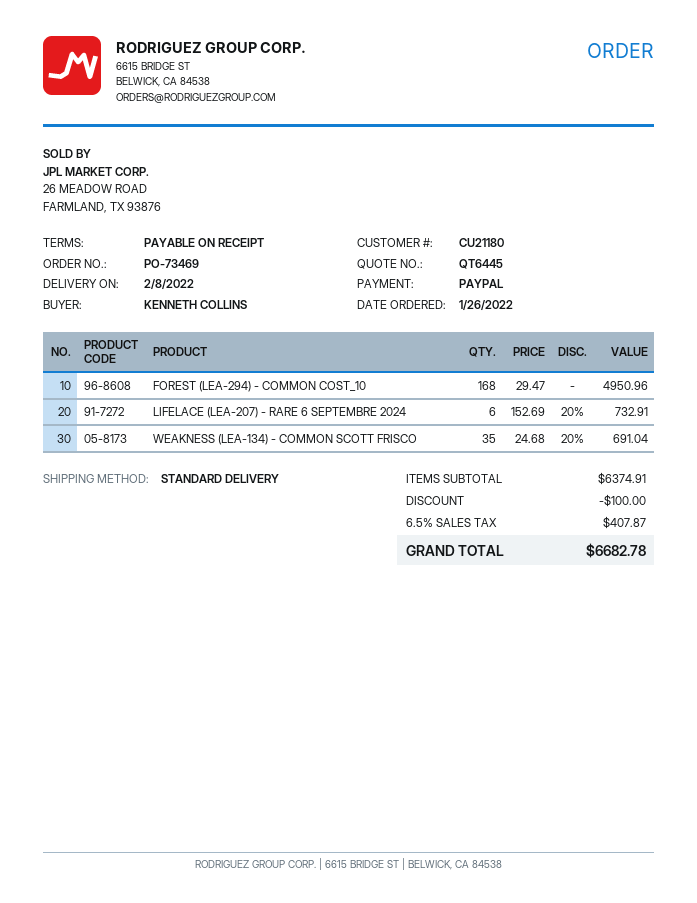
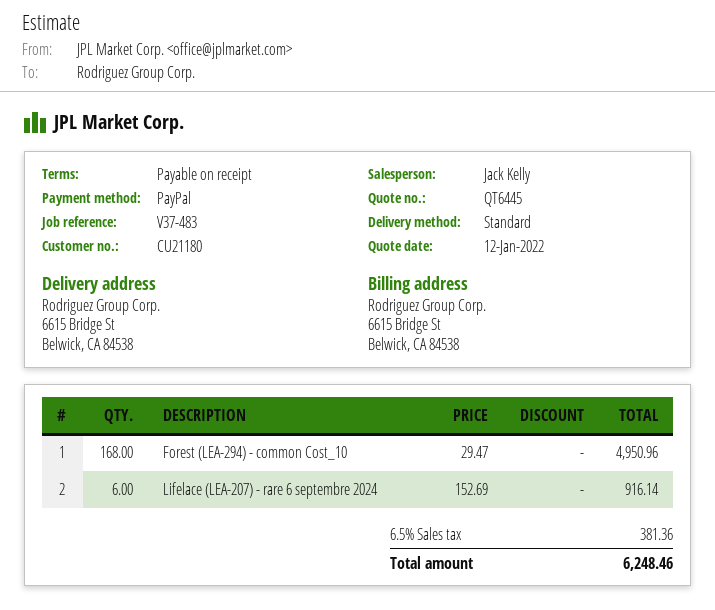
LIFELACE (LEA-207) - RARE 6 SEPTEMBRE 2024: 6 x 152.69 - 20% = 732.91 -> 6 x 152.69 = 916.14
WEAKNESS (LEA-134) - COMMON SCOTT FRISCO: 35 x 24.68 - 20% = 691.04 -> none
discount: 100.00 -> none
tax: 6.5% = 407.87 -> 6.5% = 381.36
total: 6682.78 -> 6248.46

